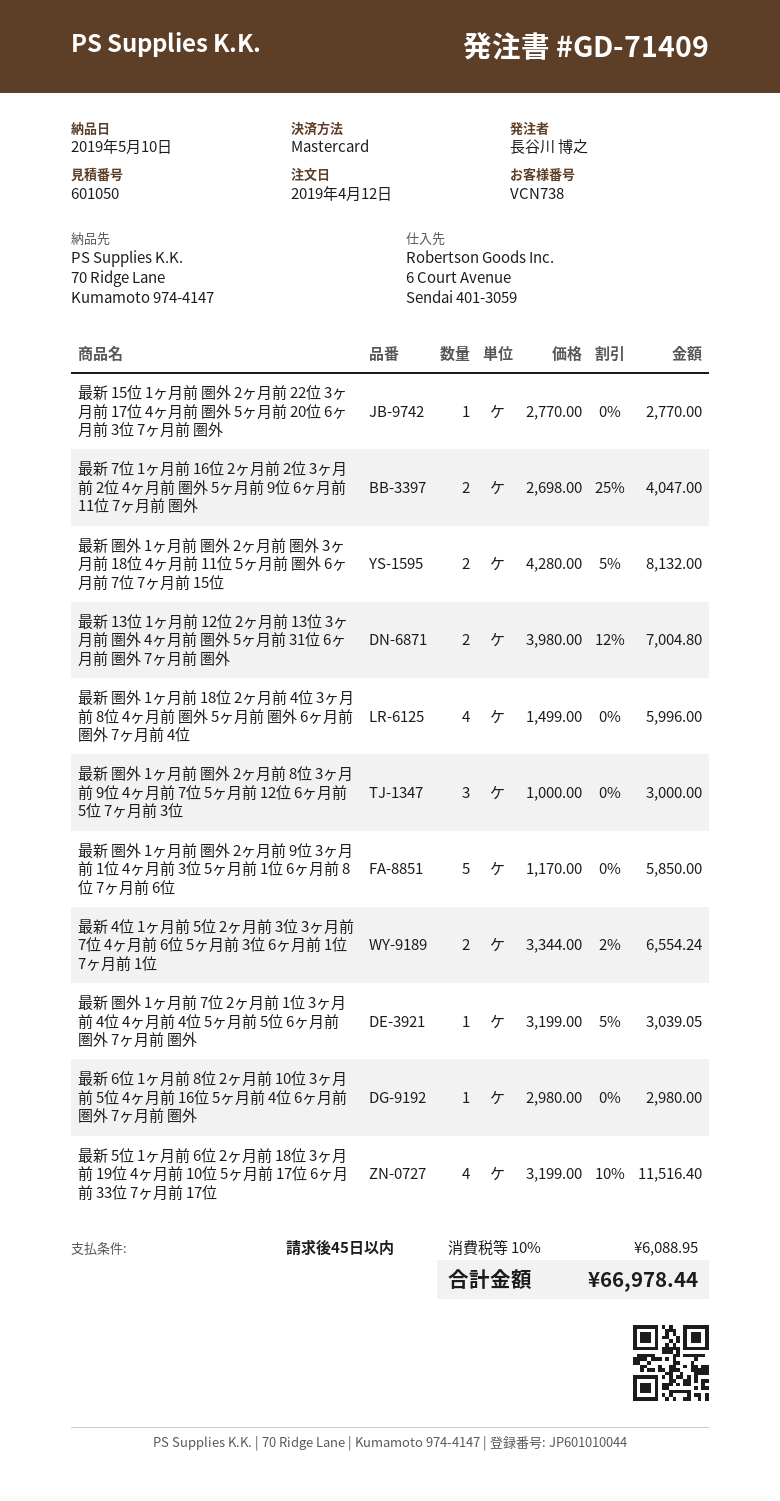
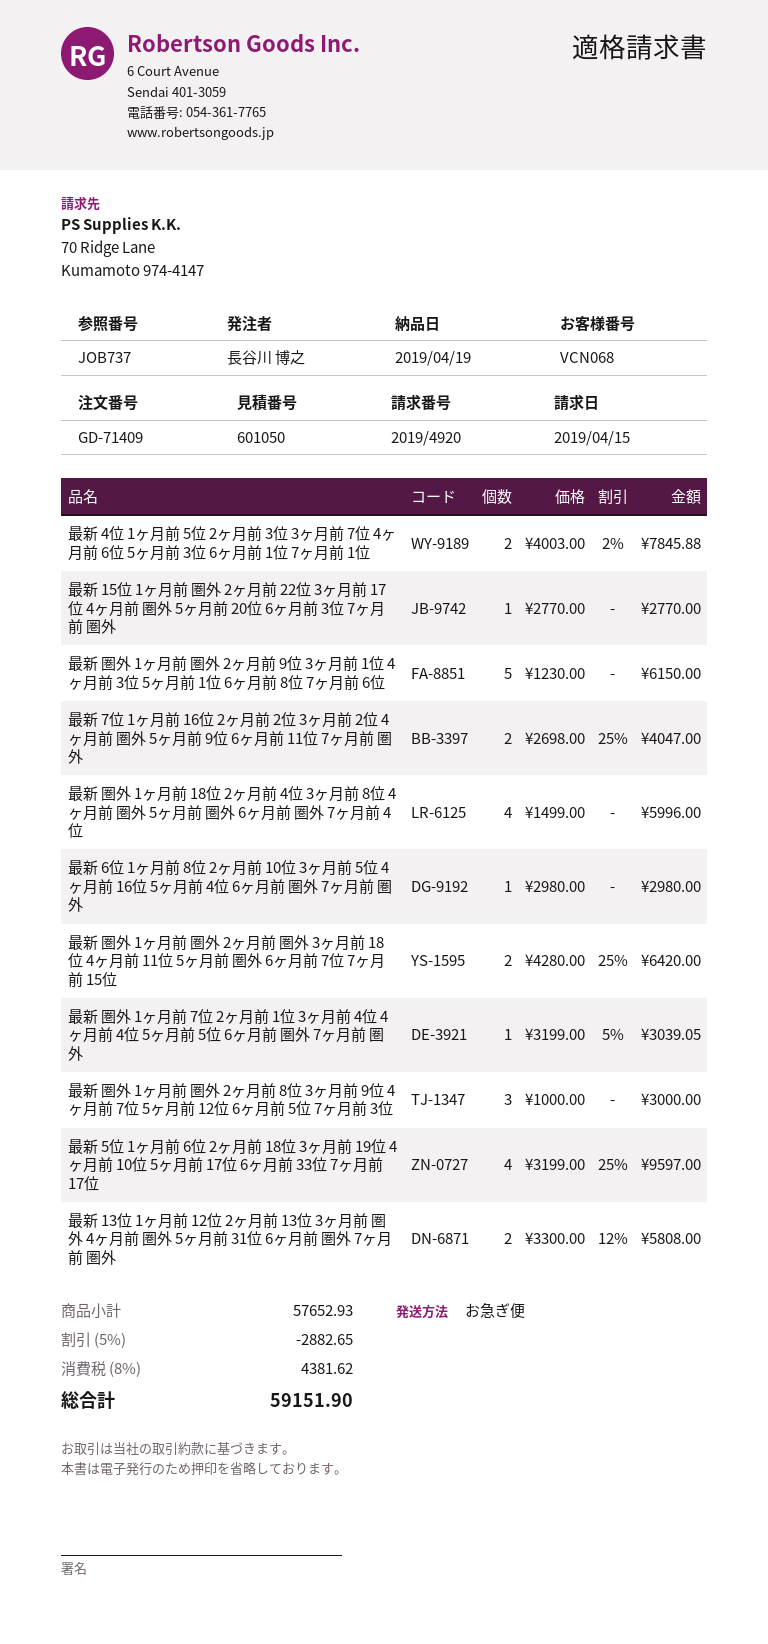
delivery date: 2019-05-10 -> 2019-04-19
customer number: VCN738 -> VCN068
最新 圏外 1ヶ月前 圏外 2ヶ月前 圏外 3ヶ月前 18位 4ヶ月前 11位 5ヶ月前 圏外 6ヶ月前 7位 7ヶ月前 15位: 2 x 4280.00 - 5% = 8132.00 -> 2 x 4280.00 - 25% = 6420.00
最新 13位 1ヶ月前 12位 2ヶ月前 13位 3ヶ月前 圏外 4ヶ月前 圏外 5ヶ月前 31位 6ヶ月前 圏外 7ヶ月前 圏外: 2 x 3980.00 - 12% = 7004.80 -> 2 x 3300.00 - 12% = 5808.00
最新 圏外 1ヶ月前 圏外 2ヶ月前 9位 3ヶ月前 1位 4ヶ月前 3位 5ヶ月前 1位 6ヶ月前 8位 7ヶ月前 6位: 5 x 1170.00 = 5850.00 -> 5 x 1230.00 = 6150.00
最新 4位 1ヶ月前 5位 2ヶ月前 3位 3ヶ月前 7位 4ヶ月前 6位 5ヶ月前 3位 6ヶ月前 1位 7ヶ月前 1位: 2 x 3344.00 - 2% = 6554.24 -> 2 x 4003.00 - 2% = 7845.88
最新 5位 1ヶ月前 6位 2ヶ月前 18位 3ヶ月前 19位 4ヶ月前 10位 5ヶ月前 17位 6ヶ月前 33位 7ヶ月前 17位: 4 x 3199.00 - 10% = 11516.40 -> 4 x 3199.00 - 25% = 9597.00
discount: none -> 5% = 2882.65
tax: 10% = 6088.95 -> 8% = 4381.62
total: 66978.44 -> 59151.90

